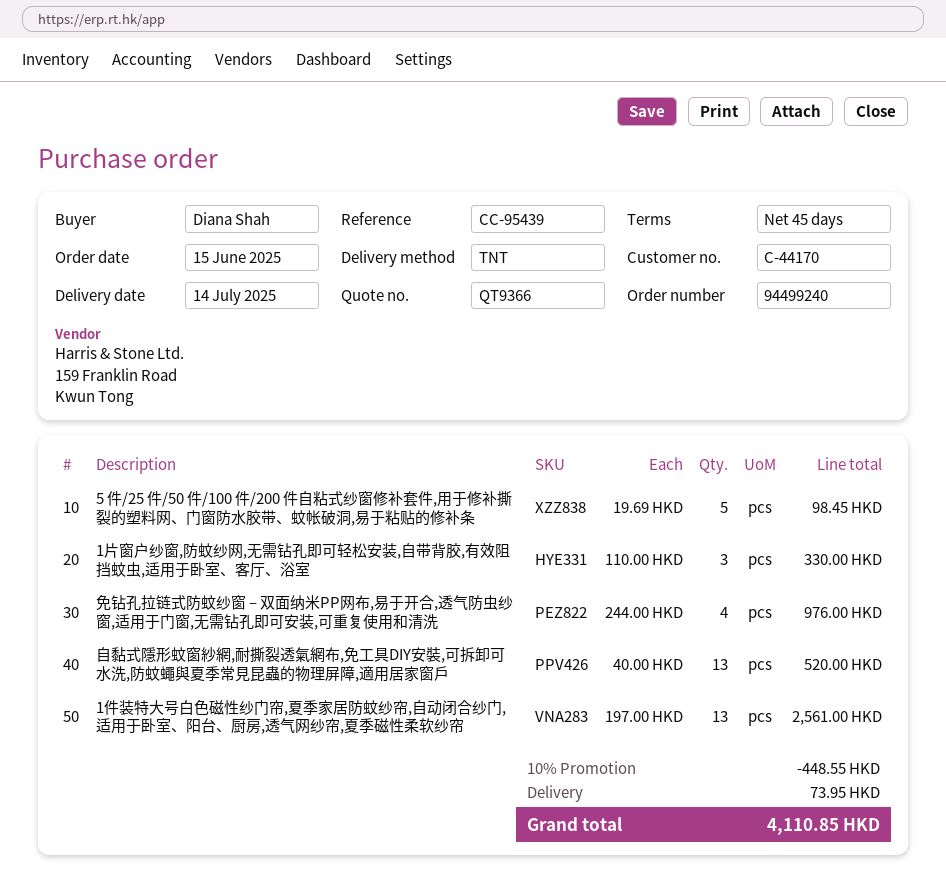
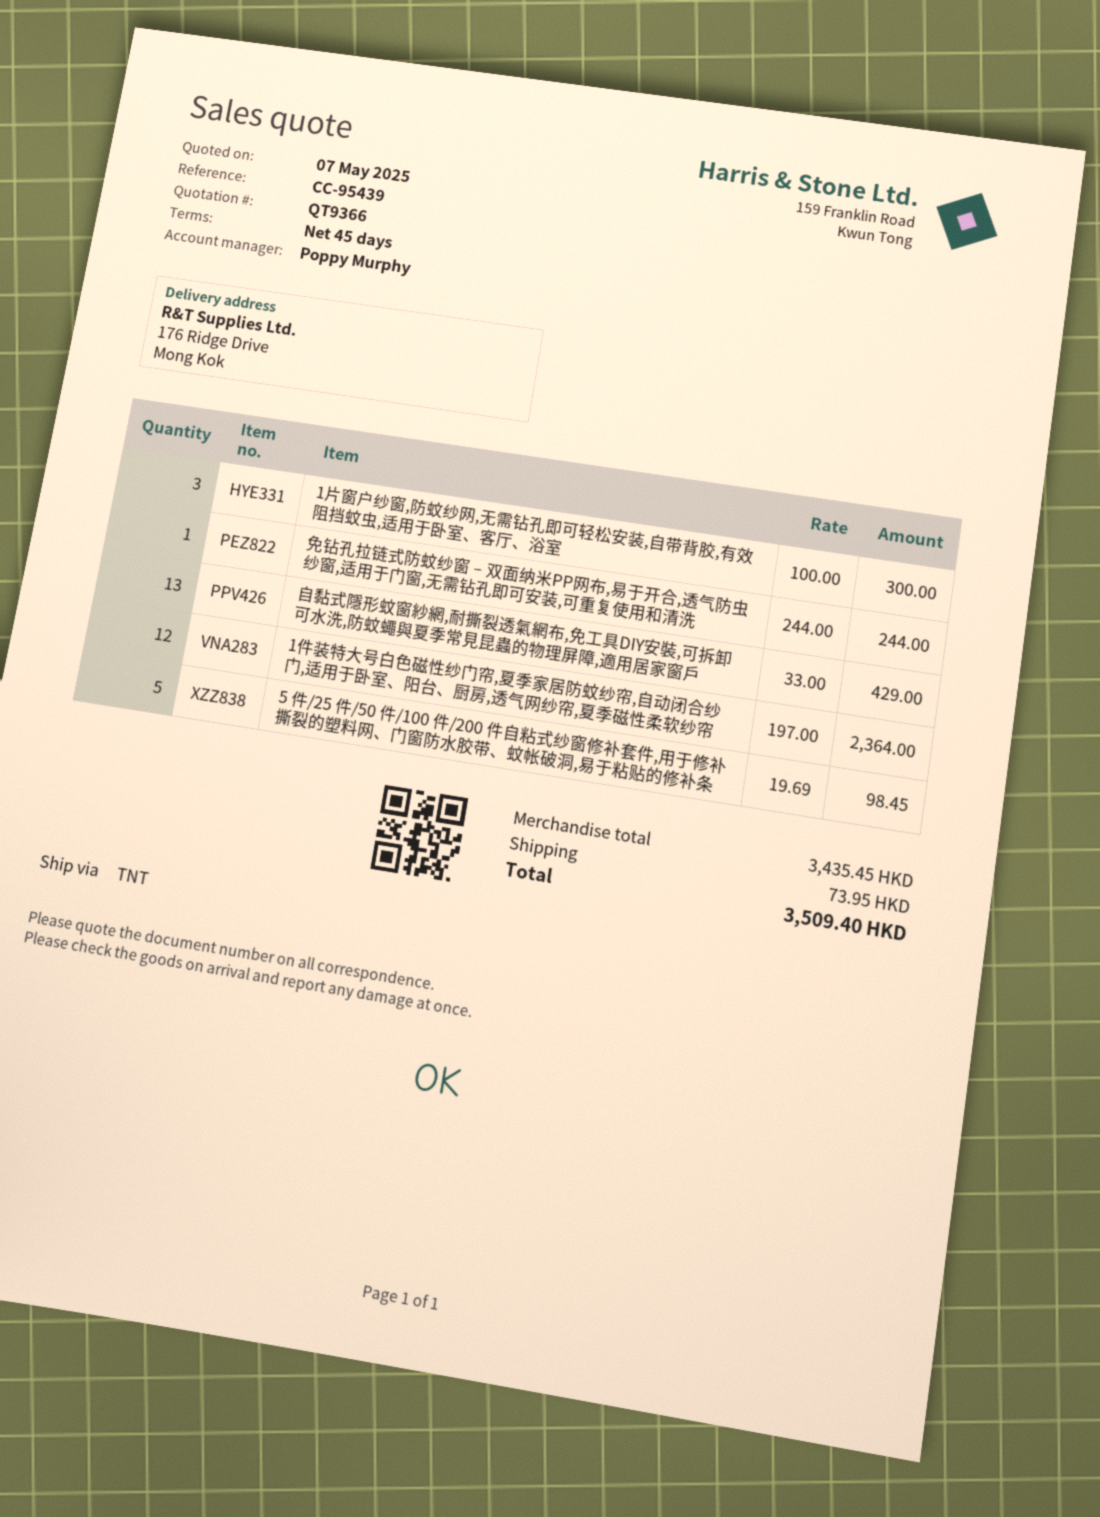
1片窗户纱窗,防蚊纱网,无需钻孔即可轻松安装,自带背胶,有效阻挡蚊虫,适用于卧室、客厅、浴室: 3 x 110.00 = 330.00 -> 3 x 100.00 = 300.00
免钻孔拉链式防蚊纱窗 – 双面纳米PP网布,易于开合,透气防虫纱窗,适用于门窗,无需钻孔即可安装,可重复使用和清洗: 4 x 244.00 = 976.00 -> 1 x 244.00 = 244.00
自黏式隱形蚊窗紗網,耐撕裂透氣網布,免工具DIY安裝,可拆卸可水洗,防蚊蠅與夏季常見昆蟲的物理屏障,適用居家窗戶: 13 x 40.00 = 520.00 -> 13 x 33.00 = 429.00
1件装特大号白色磁性纱门帘,夏季家居防蚊纱帘,自动闭合纱门,适用于卧室、阳台、厨房,透气网纱帘,夏季磁性柔软纱帘: 13 x 197.00 = 2561.00 -> 12 x 197.00 = 2364.00
discount: 10% = 448.55 -> none
total: 4110.85 -> 3509.40

